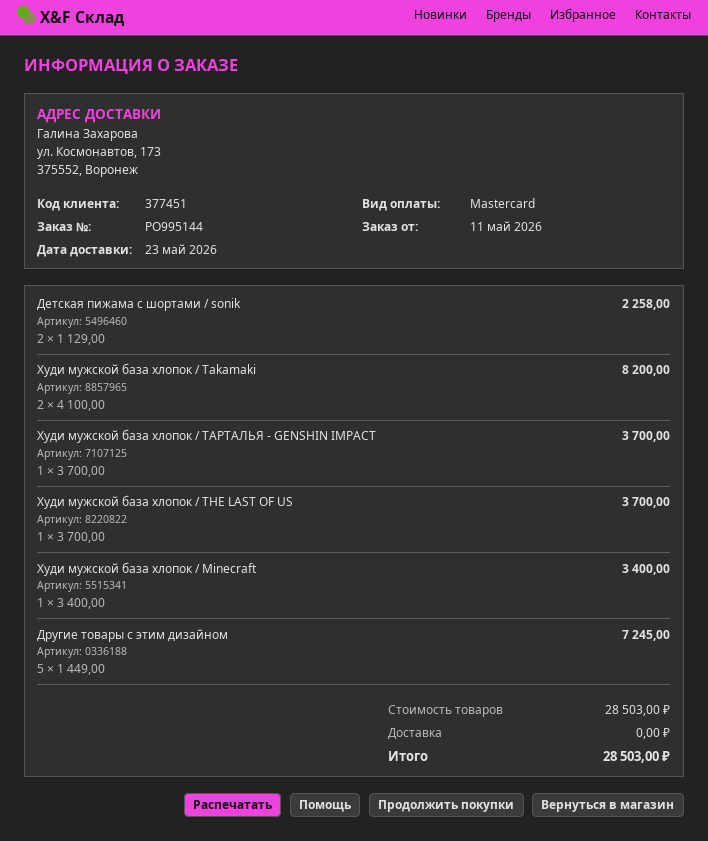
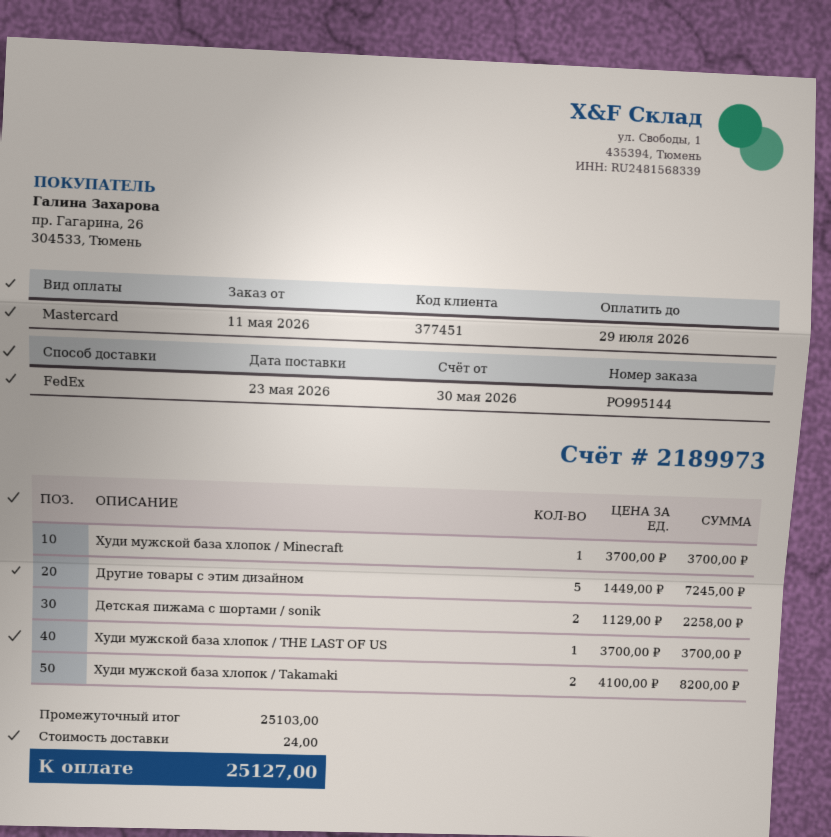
Худи мужской база хлопок / ТАРТАЛЬЯ - GENSHIN IMPACT: 1 x 3700.00 = 3700.00 -> none
Худи мужской база хлопок / Minecraft: 1 x 3400.00 = 3400.00 -> 1 x 3700.00 = 3700.00
subtotal: 28503.00 -> 25103.00
shipping: 0.00 -> 24.00
total: 28503.00 -> 25127.00

